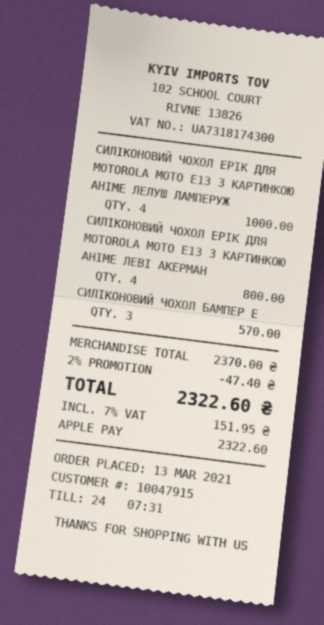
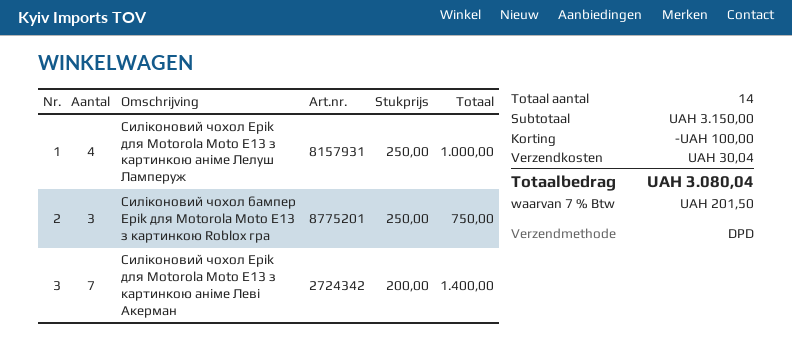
СИЛІКОНОВИЙ ЧОХОЛ EPIK ДЛЯ MOTOROLA MOTO E13 З КАРТИНКОЮ АНІМЕ ЛЕВІ АКЕРМАН: 4 for 800.00 -> 7 for 1400.00
СИЛІКОНОВИЙ ЧОХОЛ БАМПЕР E: 3 for 570.00 -> 3 for 750.00
subtotal: 2370.00 -> 3150.00
discount: 47.40 -> 100.00
shipping: none -> 30.04
tax: 7% = 151.95 -> 7% = 201.50
total: 2322.60 -> 3080.04

